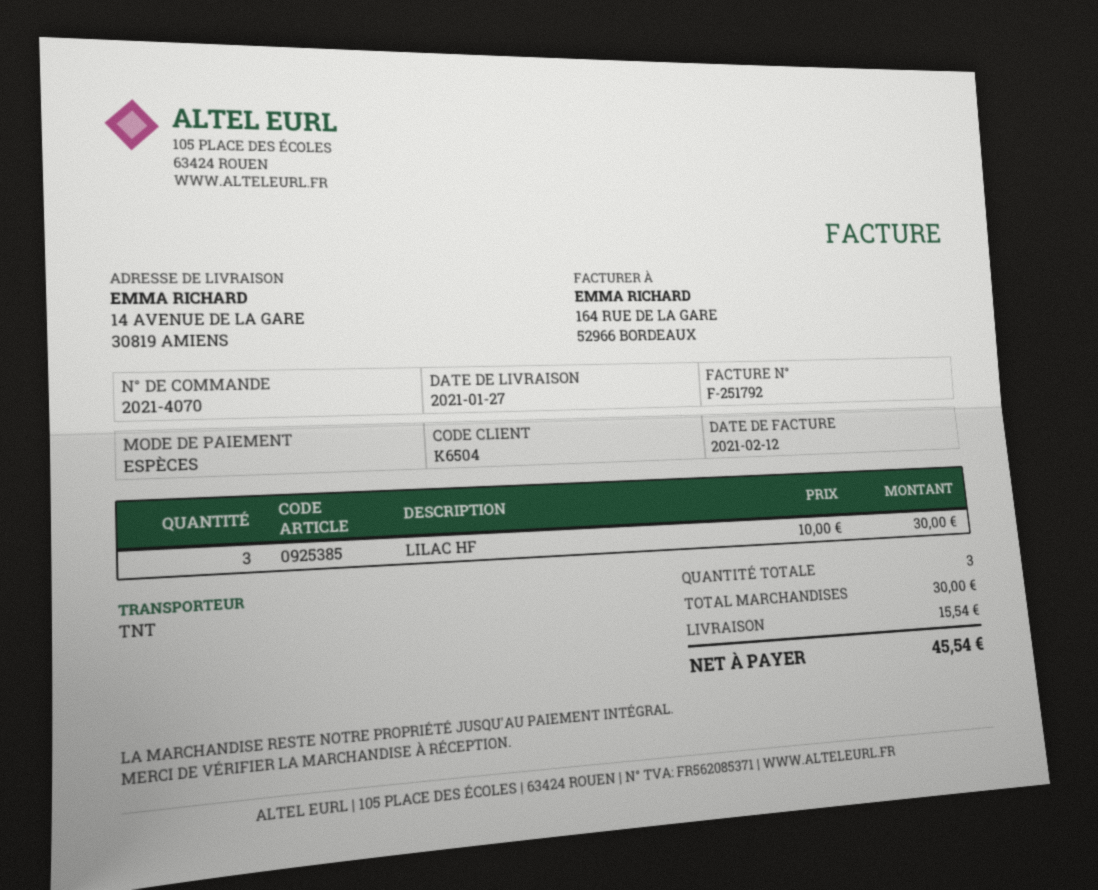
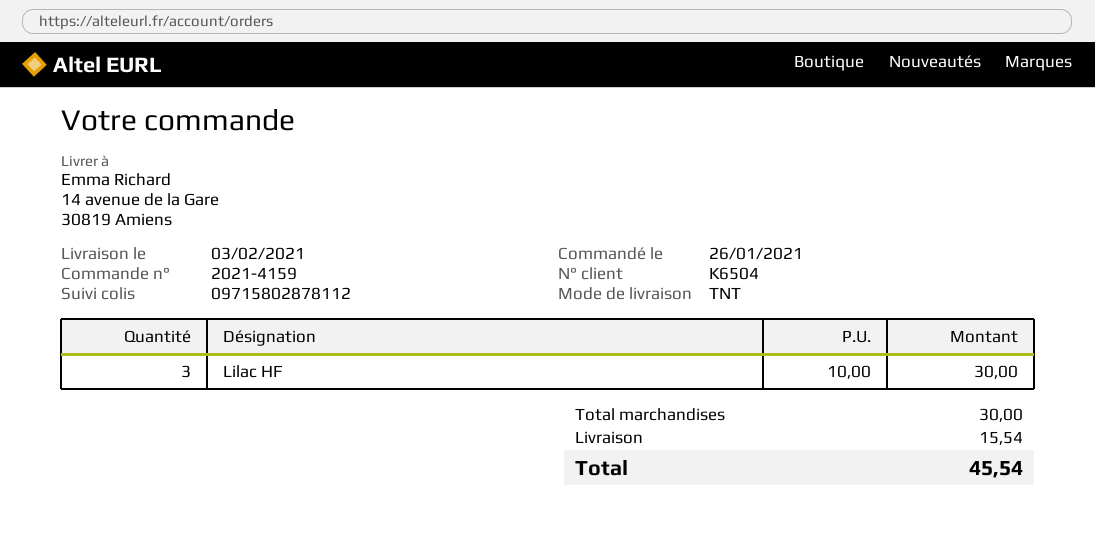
order number: 2021-4070 -> 2021-4159
delivery date: 2021-01-27 -> 2021-02-03

